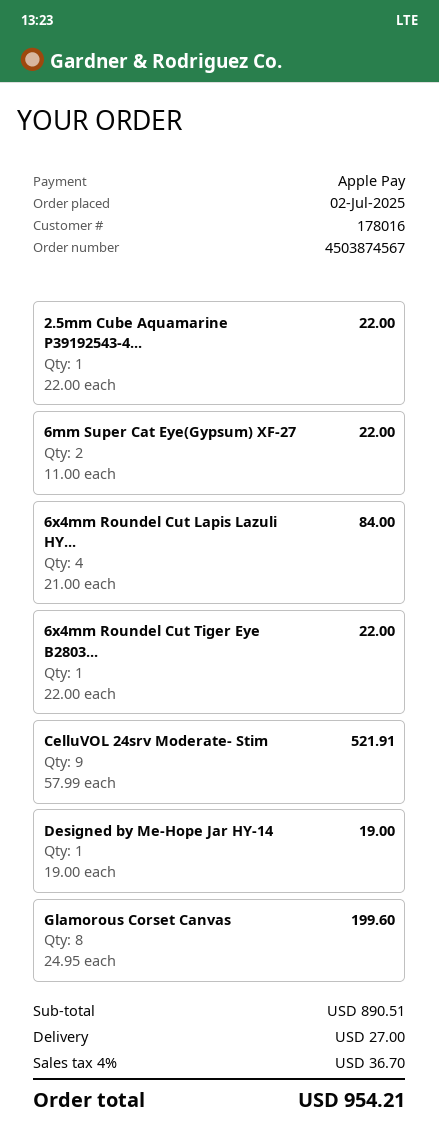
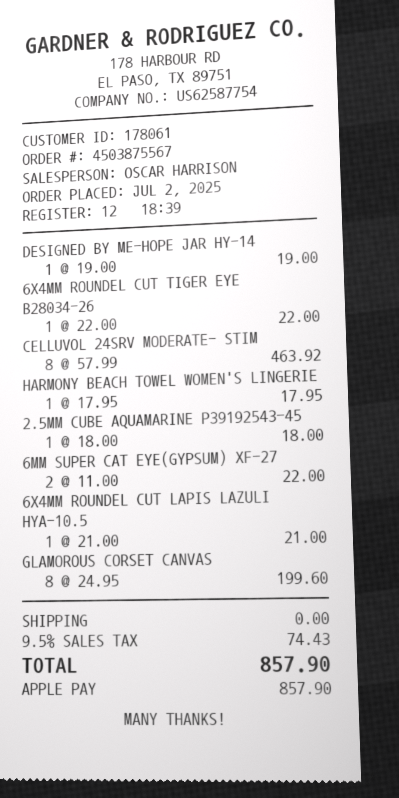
order number: 4503874567 -> 4503875567
customer number: 178016 -> 178061
2.5mm Cube Aquamarine P39192543-4...: 1 x 22.00 = 22.00 -> 1 x 18.00 = 18.00
6x4mm Roundel Cut Lapis Lazuli HY...: 4 x 21.00 = 84.00 -> 1 x 21.00 = 21.00
CelluVOL 24srv Moderate- Stim: 9 x 57.99 = 521.91 -> 8 x 57.99 = 463.92
HARMONY BEACH TOWEL WOMEN'S LINGERIE: none -> 1 x 17.95 = 17.95
shipping: 27.00 -> 0.00
tax: 4% = 36.70 -> 9.5% = 74.43
total: 954.21 -> 857.90

